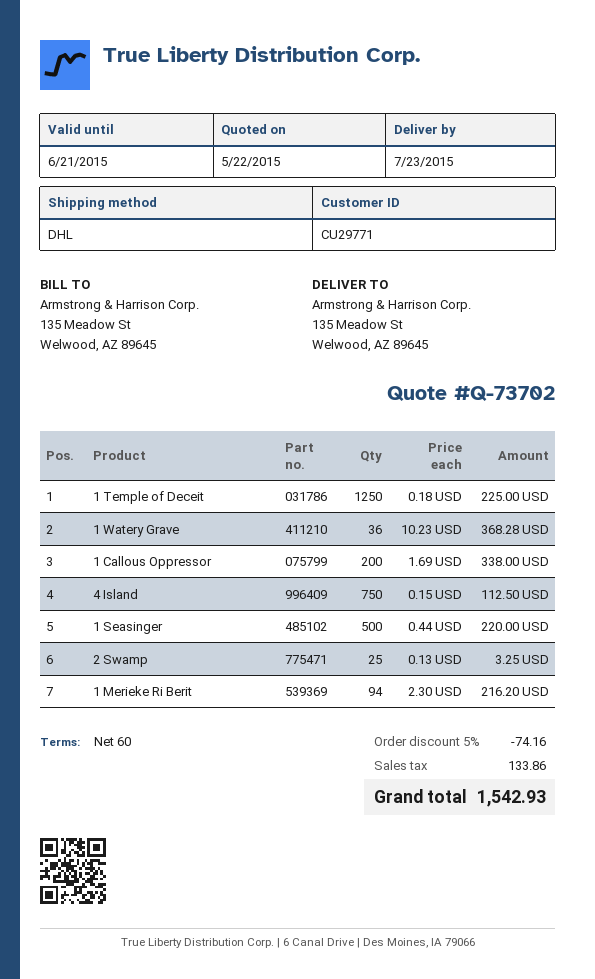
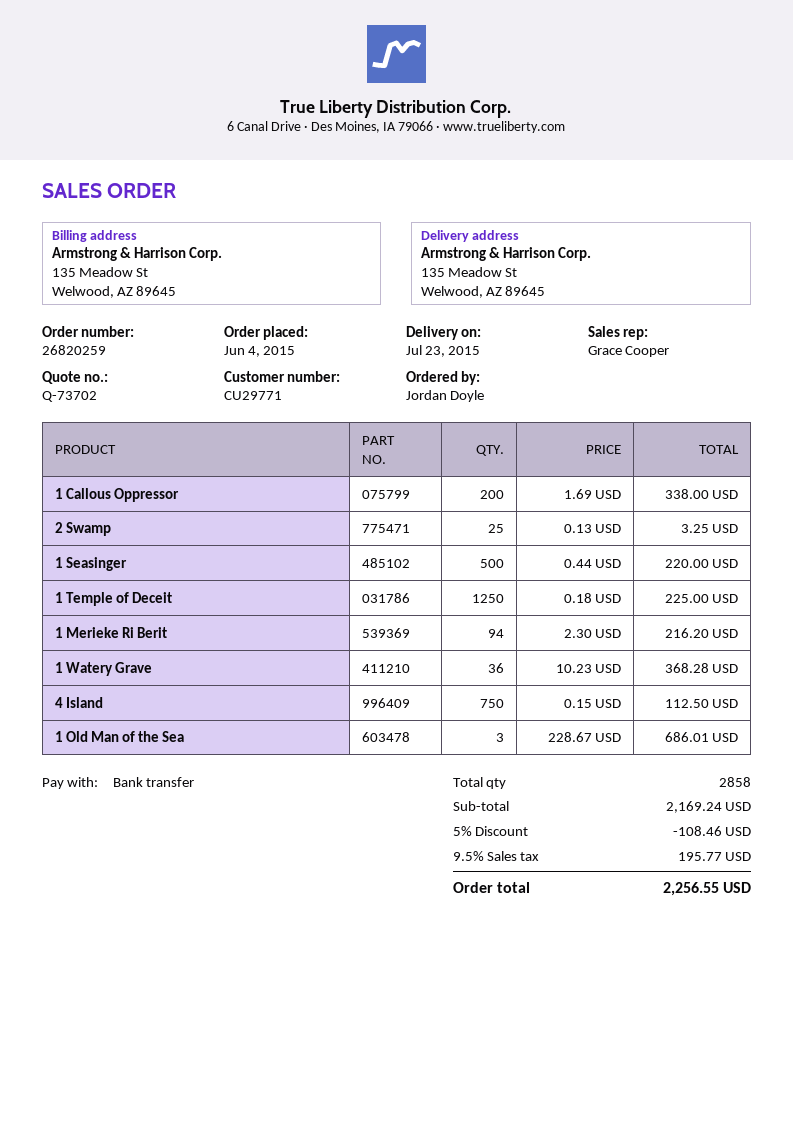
1 Old Man of the Sea: none -> 3 x 228.67 = 686.01
discount: 5% = 74.16 -> 5% = 108.46
tax: 133.86 -> 195.77
total: 1542.93 -> 2256.55

